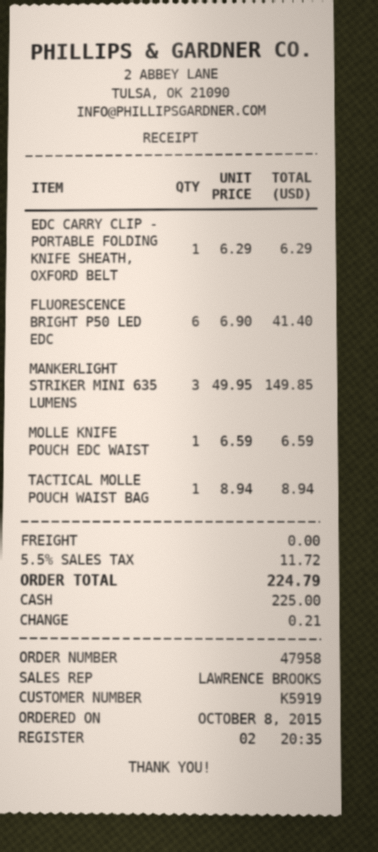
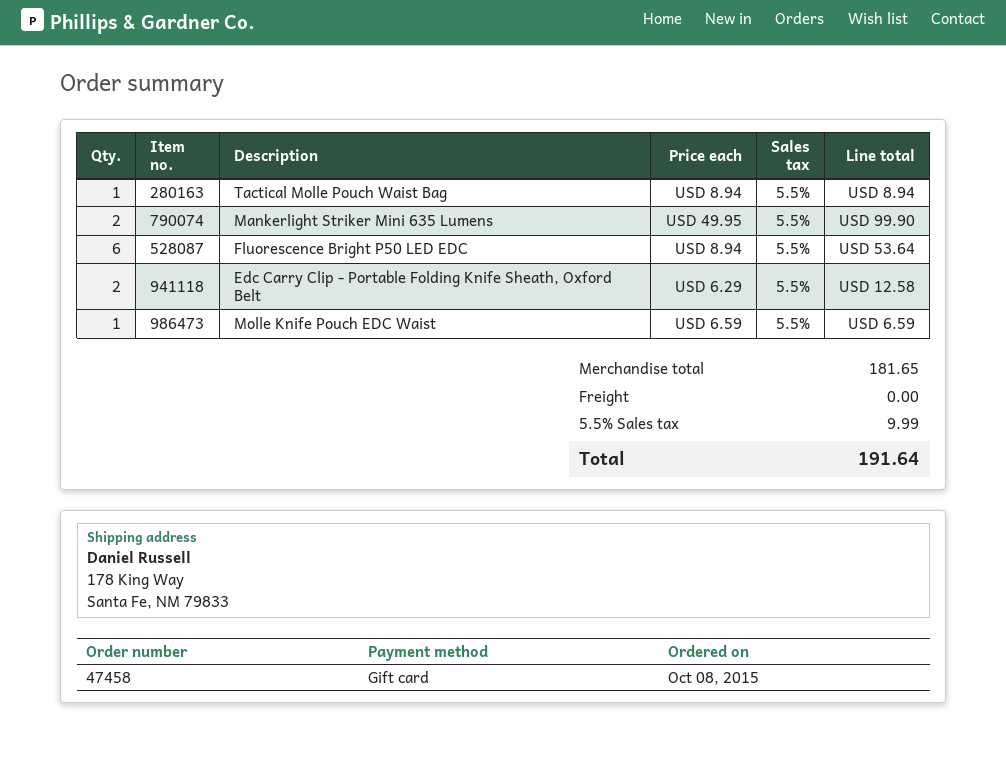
order number: 47958 -> 47458
payment method: cash -> gift card
EDC CARRY CLIP - PORTABLE FOLDING KNIFE SHEATH, OXFORD BELT: 1 x 6.29 = 6.29 -> 2 x 6.29 = 12.58
FLUORESCENCE BRIGHT P50 LED EDC: 6 x 6.90 = 41.40 -> 6 x 8.94 = 53.64
MANKERLIGHT STRIKER MINI 635 LUMENS: 3 x 49.95 = 149.85 -> 2 x 49.95 = 99.90
tax: 5.5% = 11.72 -> 5.5% = 9.99
total: 224.79 -> 191.64

